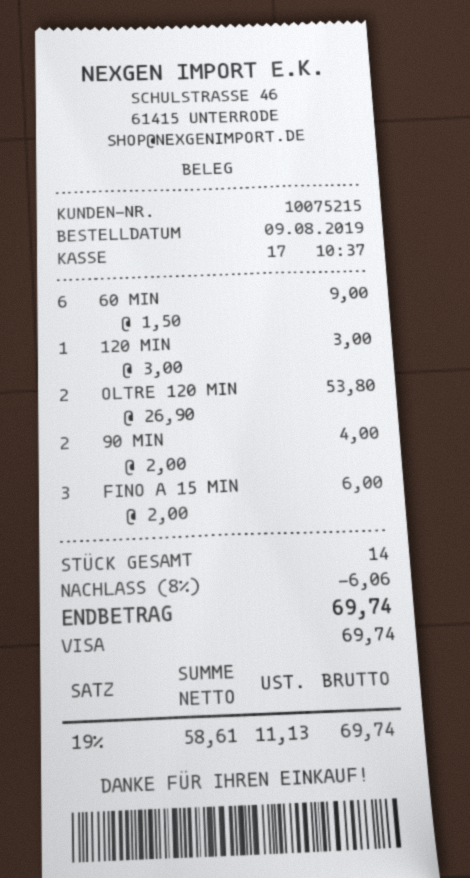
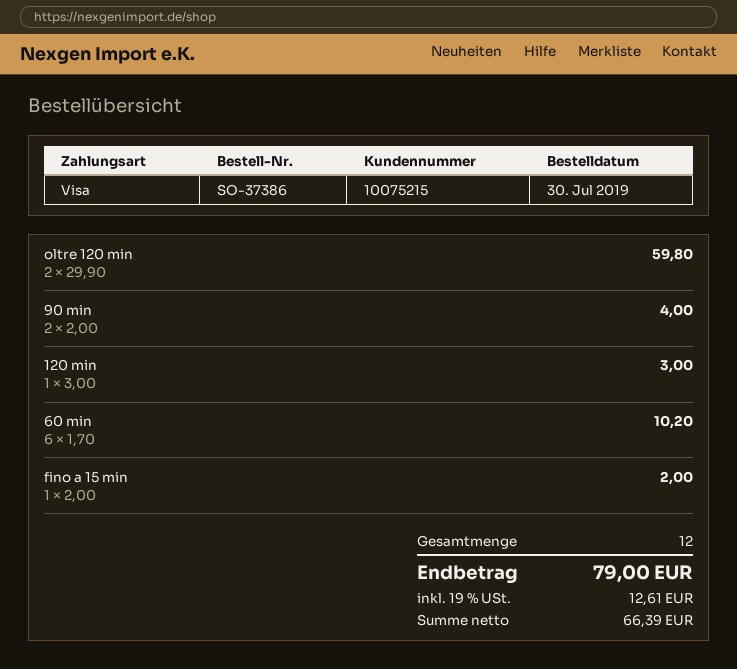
order date: 2019-08-09 -> 2019-07-30
60 MIN: 6 x 1.50 = 9.00 -> 6 x 1.70 = 10.20
OLTRE 120 MIN: 2 x 26.90 = 53.80 -> 2 x 29.90 = 59.80
FINO A 15 MIN: 3 x 2.00 = 6.00 -> 1 x 2.00 = 2.00
total quantity: 14 -> 12
discount: 8% = 6.06 -> none
net: 58.61 -> 66.39
tax: 19% = 11.13 -> 19% = 12.61
total: 69.74 -> 79.00

